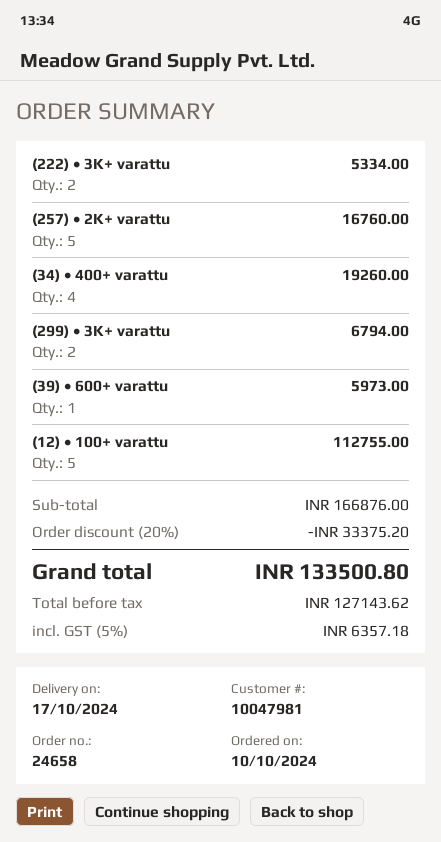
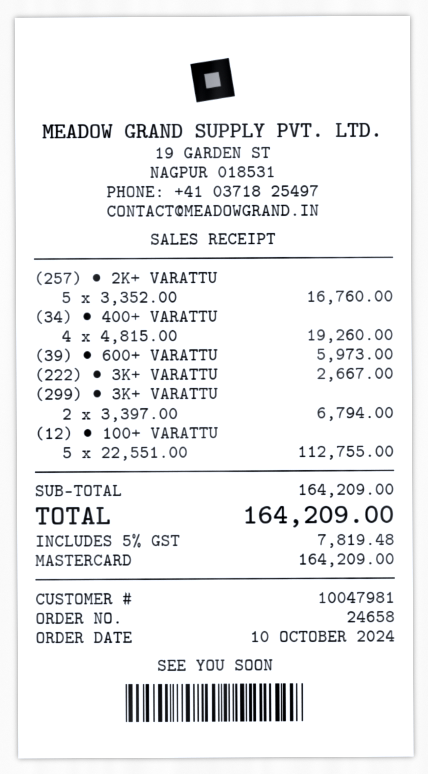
(222) • 3K+ varattu: 2 for 5334.00 -> 1 for 2667.00
subtotal: 166876.00 -> 164209.00
discount: 20% = 33375.20 -> none
tax: 5% = 6357.18 -> 5% = 7819.48
total: 133500.80 -> 164209.00

